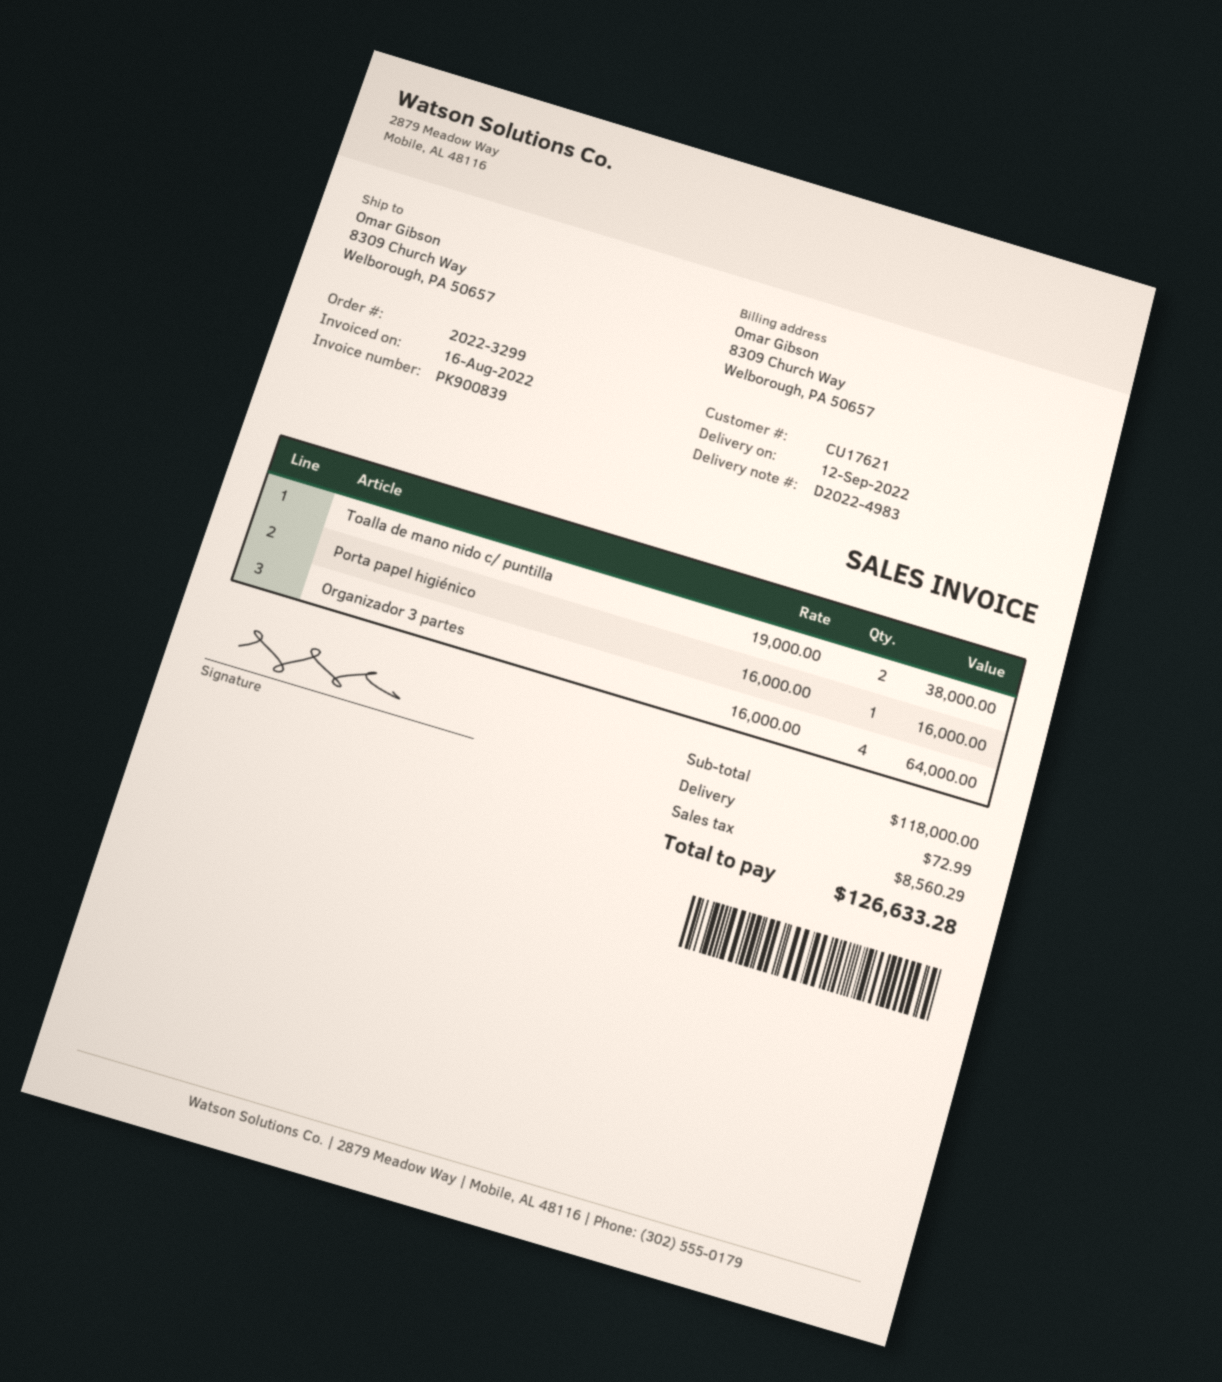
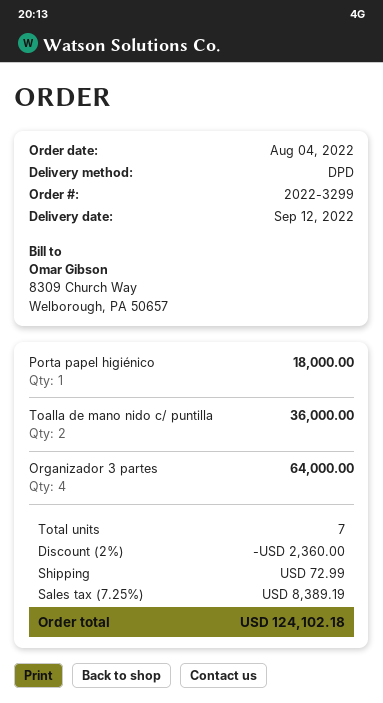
Toalla de mano nido c/ puntilla: 2 for 38000.00 -> 2 for 36000.00
Porta papel higiénico: 1 for 16000.00 -> 1 for 18000.00
discount: none -> 2% = 2360.00
tax: 8560.29 -> 8389.19
total: 126633.28 -> 124102.18

